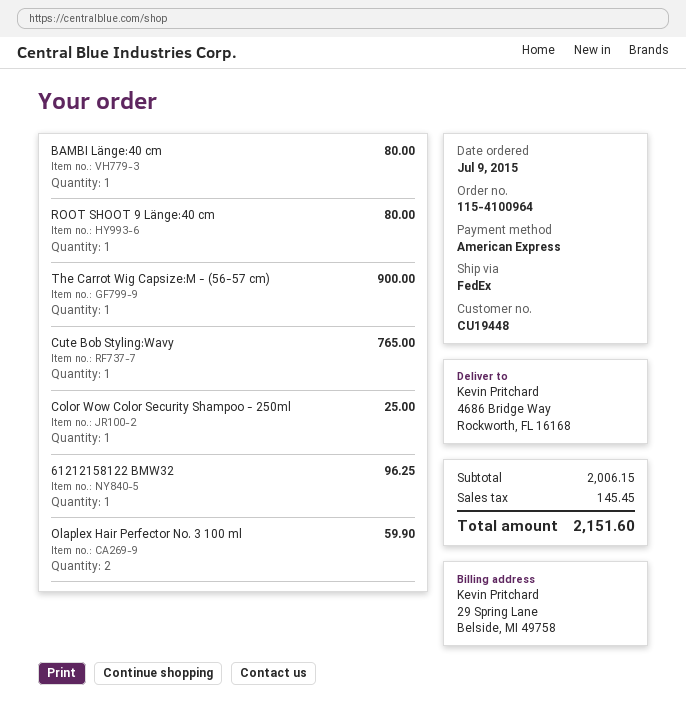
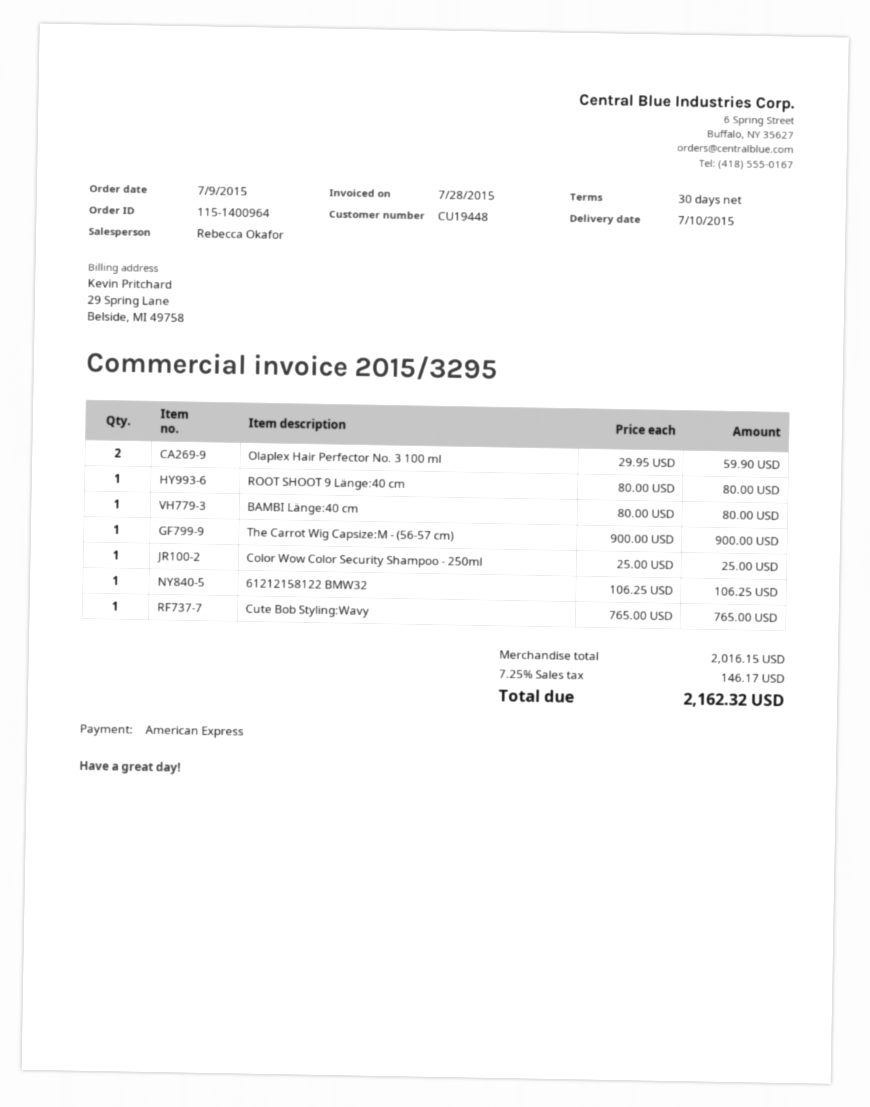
order number: 115-4100964 -> 115-1400964
61212158122 BMW32: 1 for 96.25 -> 1 for 106.25
subtotal: 2006.15 -> 2016.15
tax: 145.45 -> 146.17
total: 2151.60 -> 2162.32

